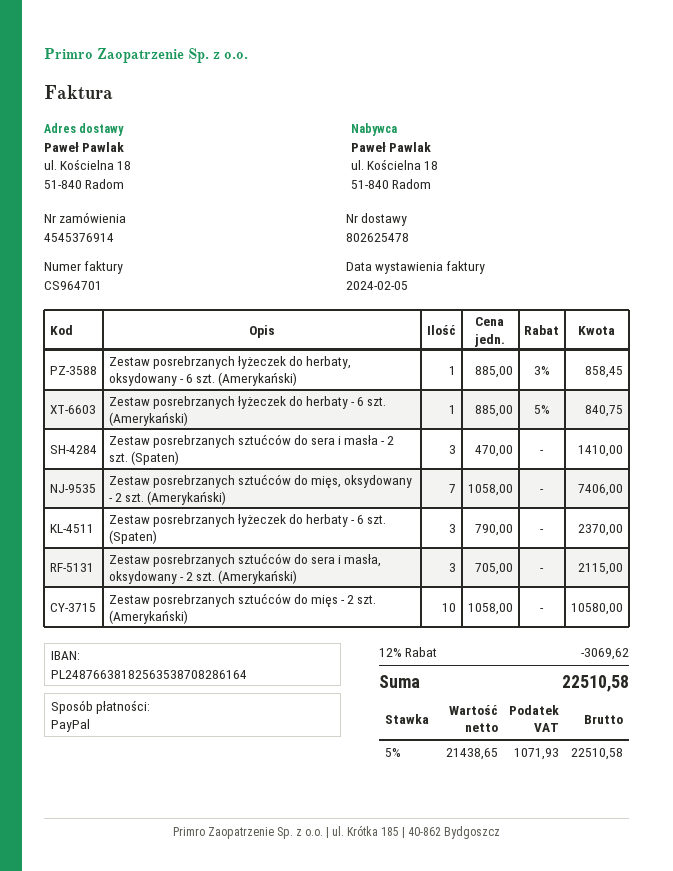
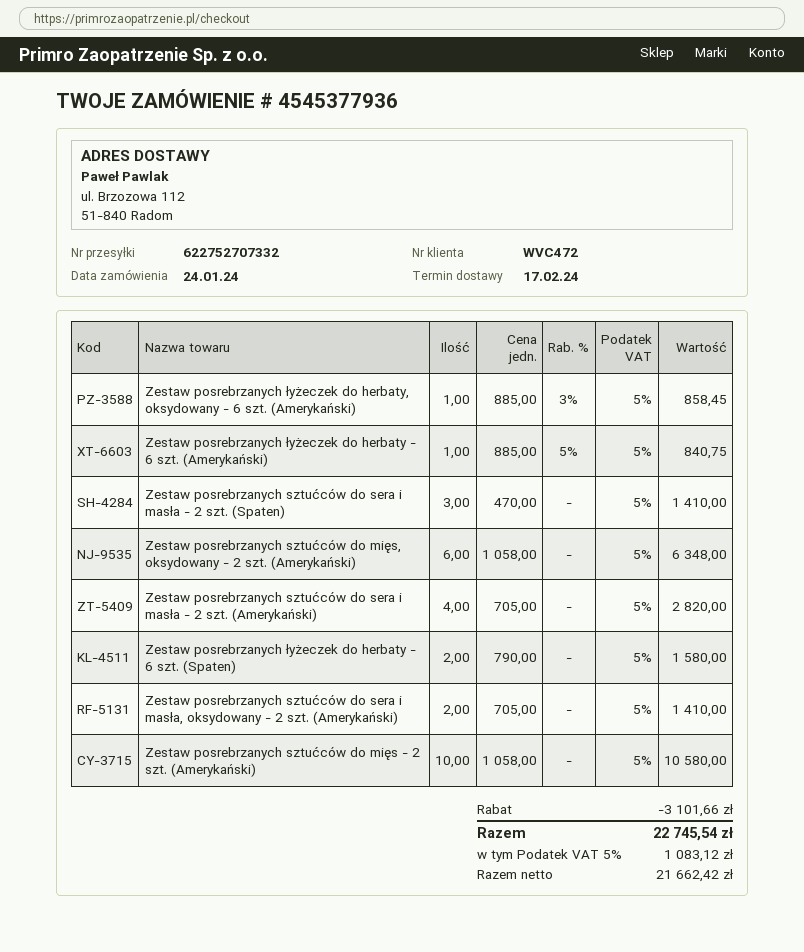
order number: 4545376914 -> 4545377936
ship to: ul. Kościelna 18, 51-840 Radom -> ul. Brzozowa 112, 51-840 Radom
Zestaw posrebrzanych sztućców do mięs, oksydowany - 2 szt. (Amerykański): 7 x 1058.00 = 7406.00 -> 6 x 1058.00 = 6348.00
Zestaw posrebrzanych łyżeczek do herbaty - 6 szt. (Spaten): 3 x 790.00 = 2370.00 -> 2 x 790.00 = 1580.00
Zestaw posrebrzanych sztućców do sera i masła, oksydowany - 2 szt. (Amerykański): 3 x 705.00 = 2115.00 -> 2 x 705.00 = 1410.00
Zestaw posrebrzanych sztućców do sera i masła - 2 szt. (Amerykański): none -> 4 x 705.00 = 2820.00
discount: 3069.62 -> 3101.66
net: 21438.65 -> 21662.42
tax: 5% = 1071.93 -> 5% = 1083.12
total: 22510.58 -> 22745.54

